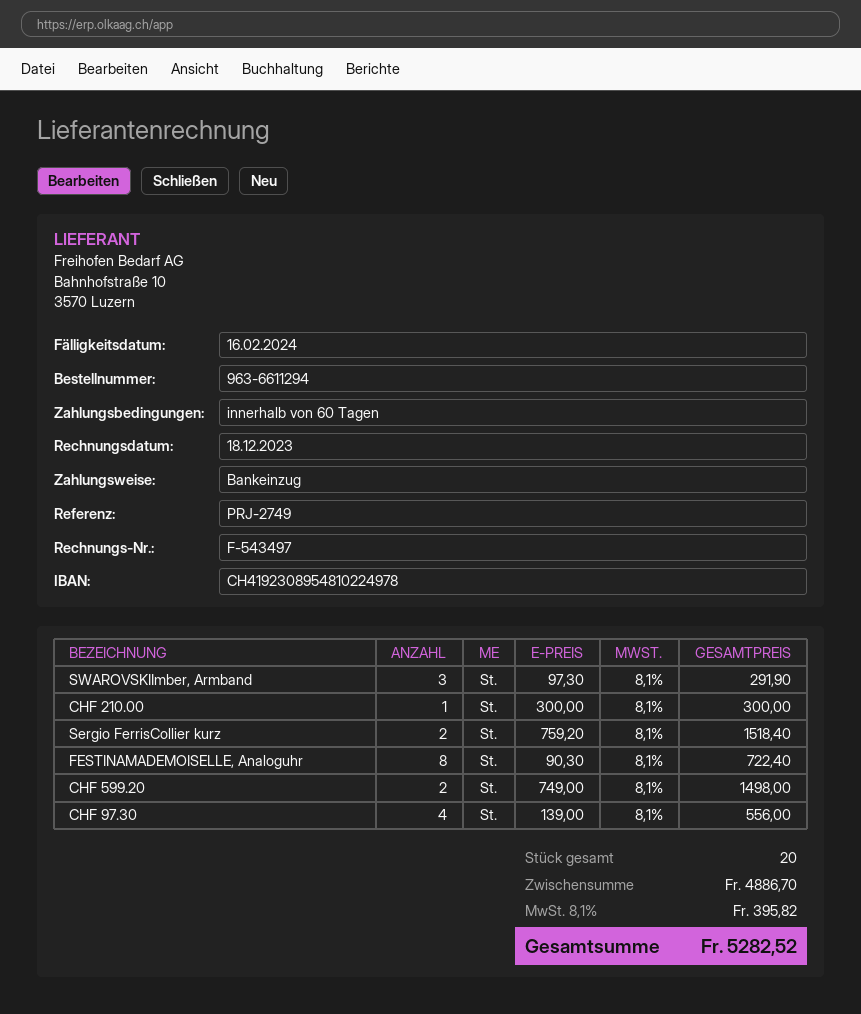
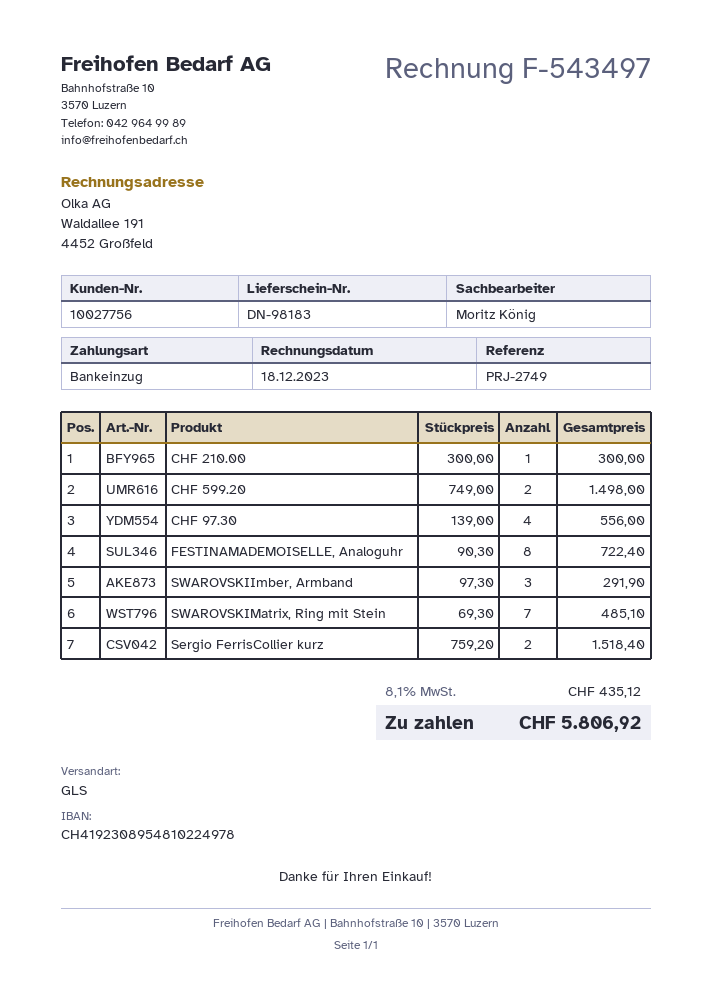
SWAROVSKIMatrix, Ring mit Stein: none -> 7 x 69.30 = 485.10
tax: 8.1% = 395.82 -> 8.1% = 435.12
total: 5282.52 -> 5806.92

